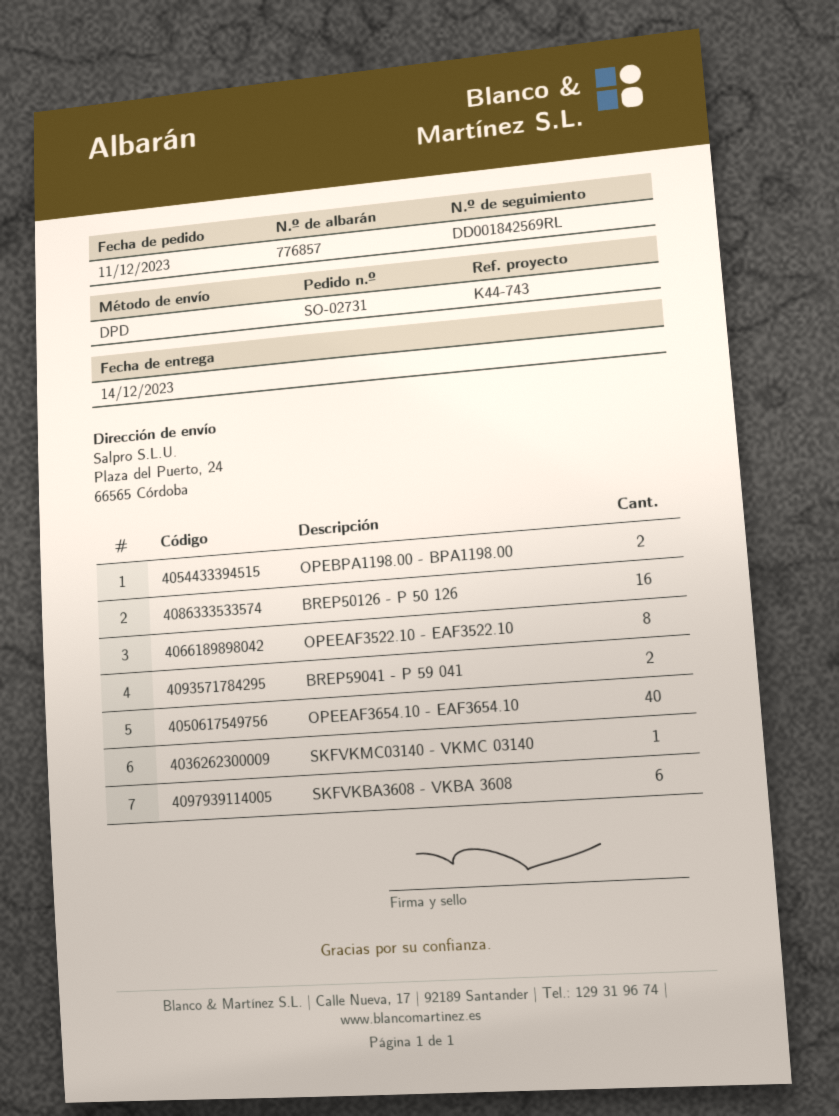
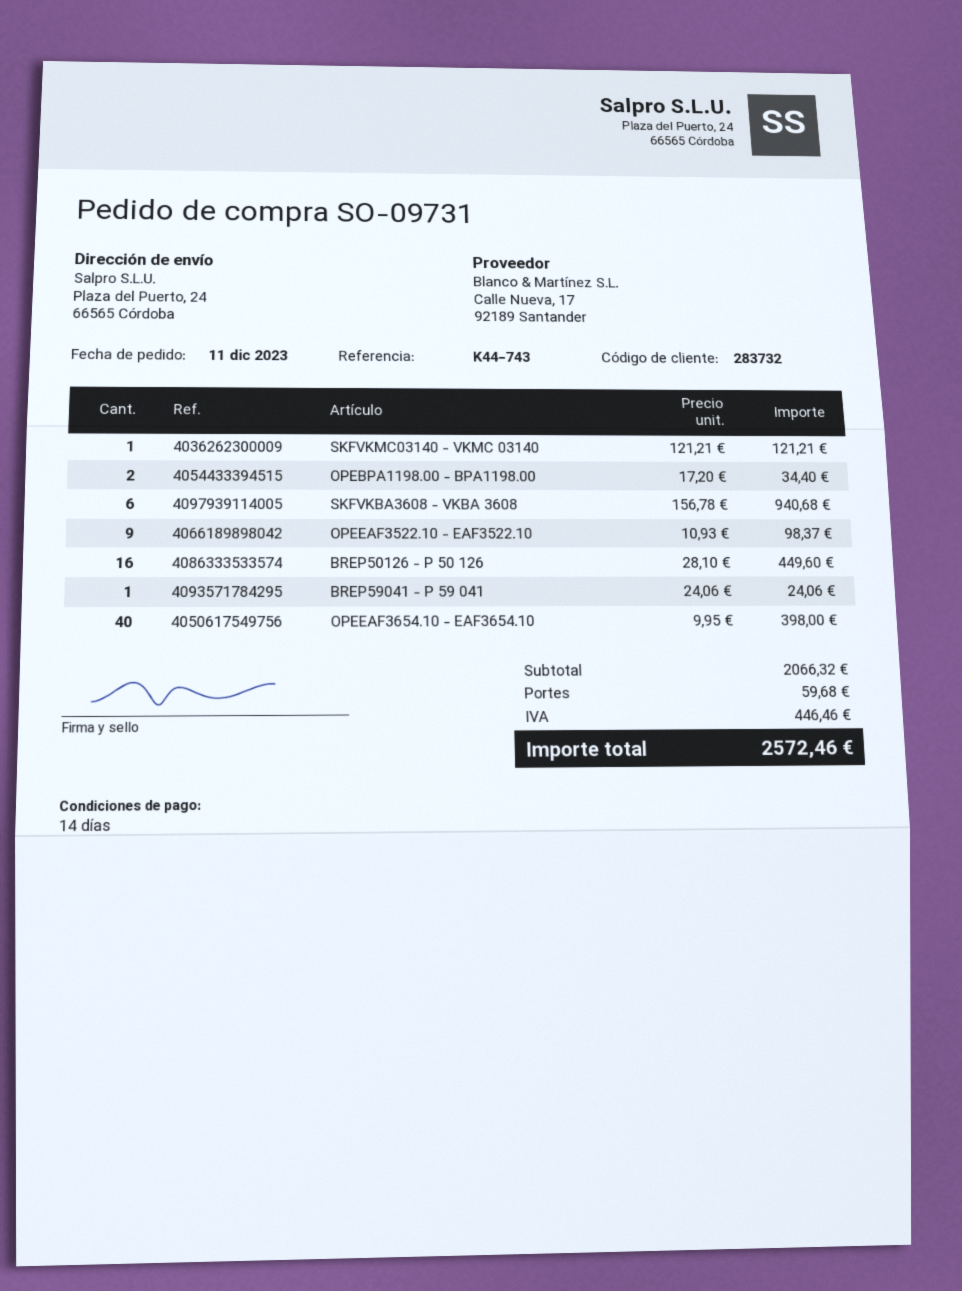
order number: SO-02731 -> SO-09731
OPEEAF3522.10 - EAF3522.10: 8 -> 9
BREP59041 - P 59 041: 2 -> 1

